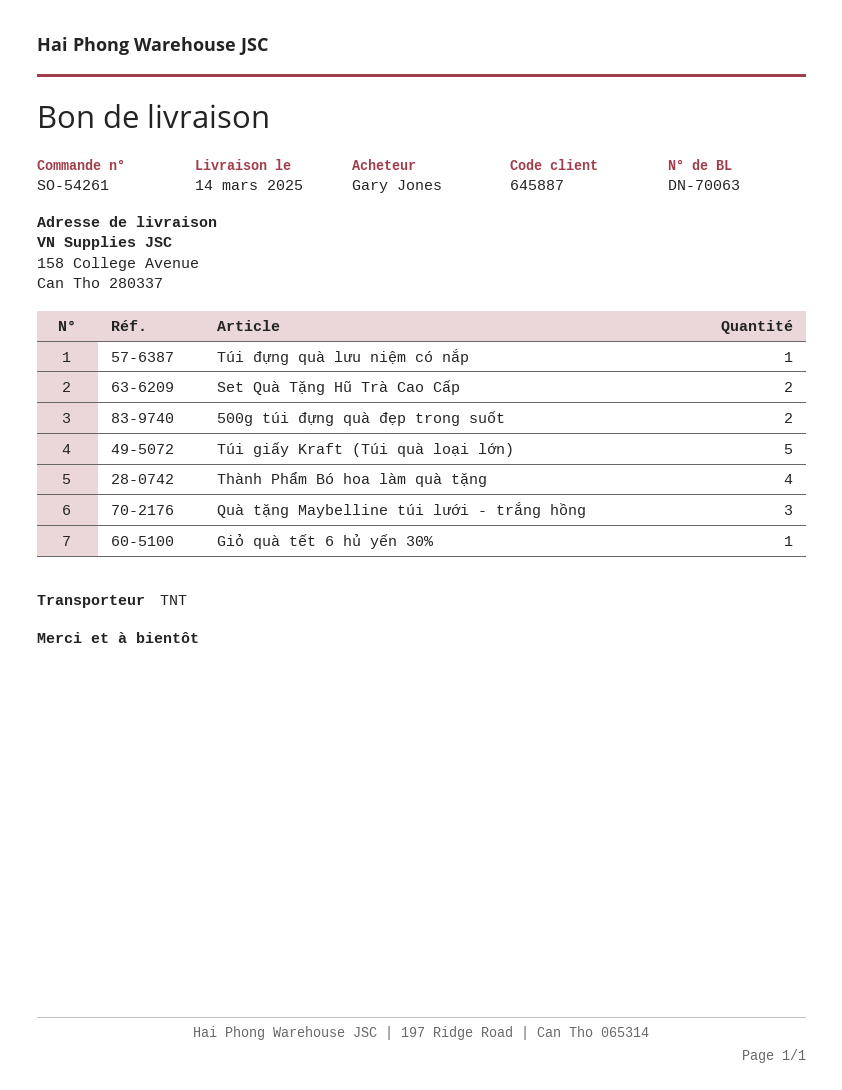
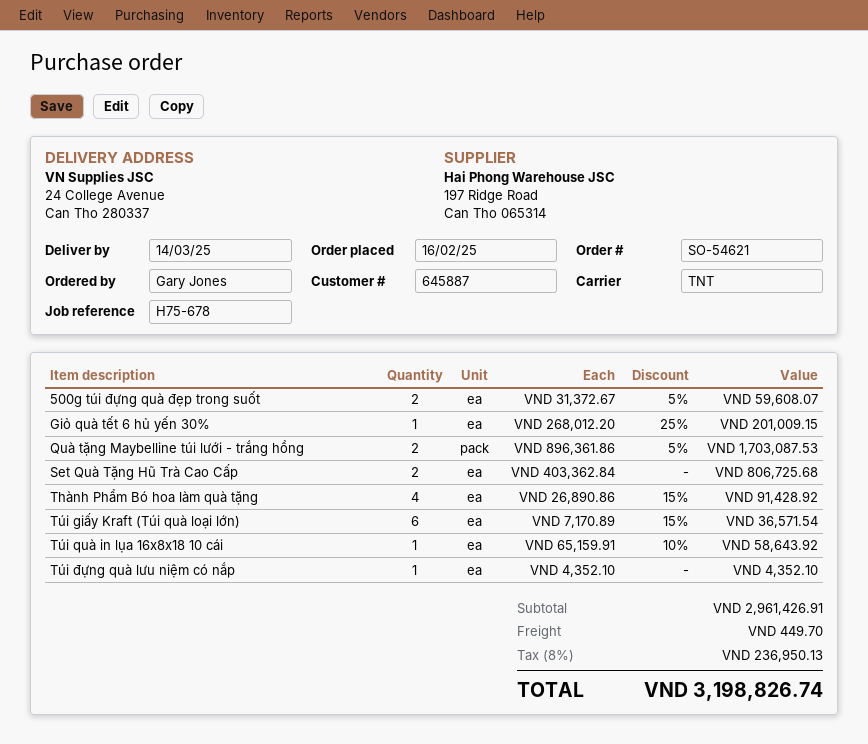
order number: SO-54261 -> SO-54621
ship to: 158 College Avenue, Can Tho 280337 -> 24 College Avenue, Can Tho 280337
Túi giấy Kraft (Túi quà loại lớn): 5 -> 6
Quà tặng Maybelline túi lưới - trắng hồng: 3 -> 2
Túi quà in lụa 16x8x18 10 cái: none -> 1

